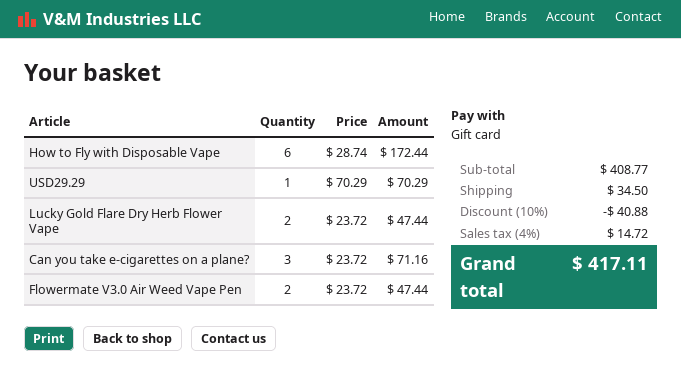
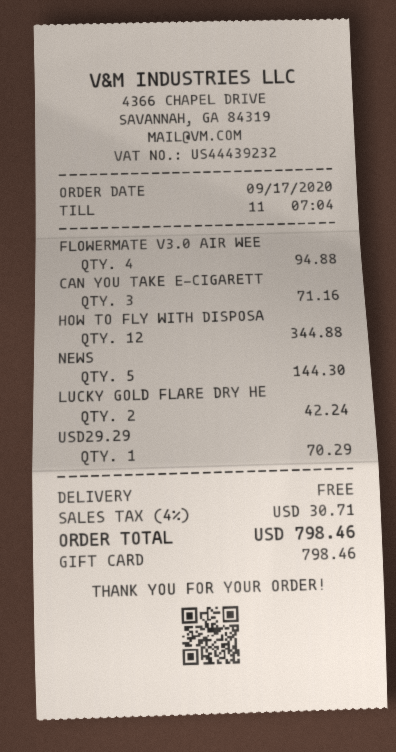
How to Fly with Disposable Vape: 6 for 172.44 -> 12 for 344.88
Lucky Gold Flare Dry Herb Flower Vape: 2 for 47.44 -> 2 for 42.24
Flowermate V3.0 Air Weed Vape Pen: 2 for 47.44 -> 4 for 94.88
NEWS: none -> 5 for 144.30
discount: 10% = 40.88 -> none
shipping: 34.50 -> 0.00
tax: 4% = 14.72 -> 4% = 30.71
total: 417.11 -> 798.46

